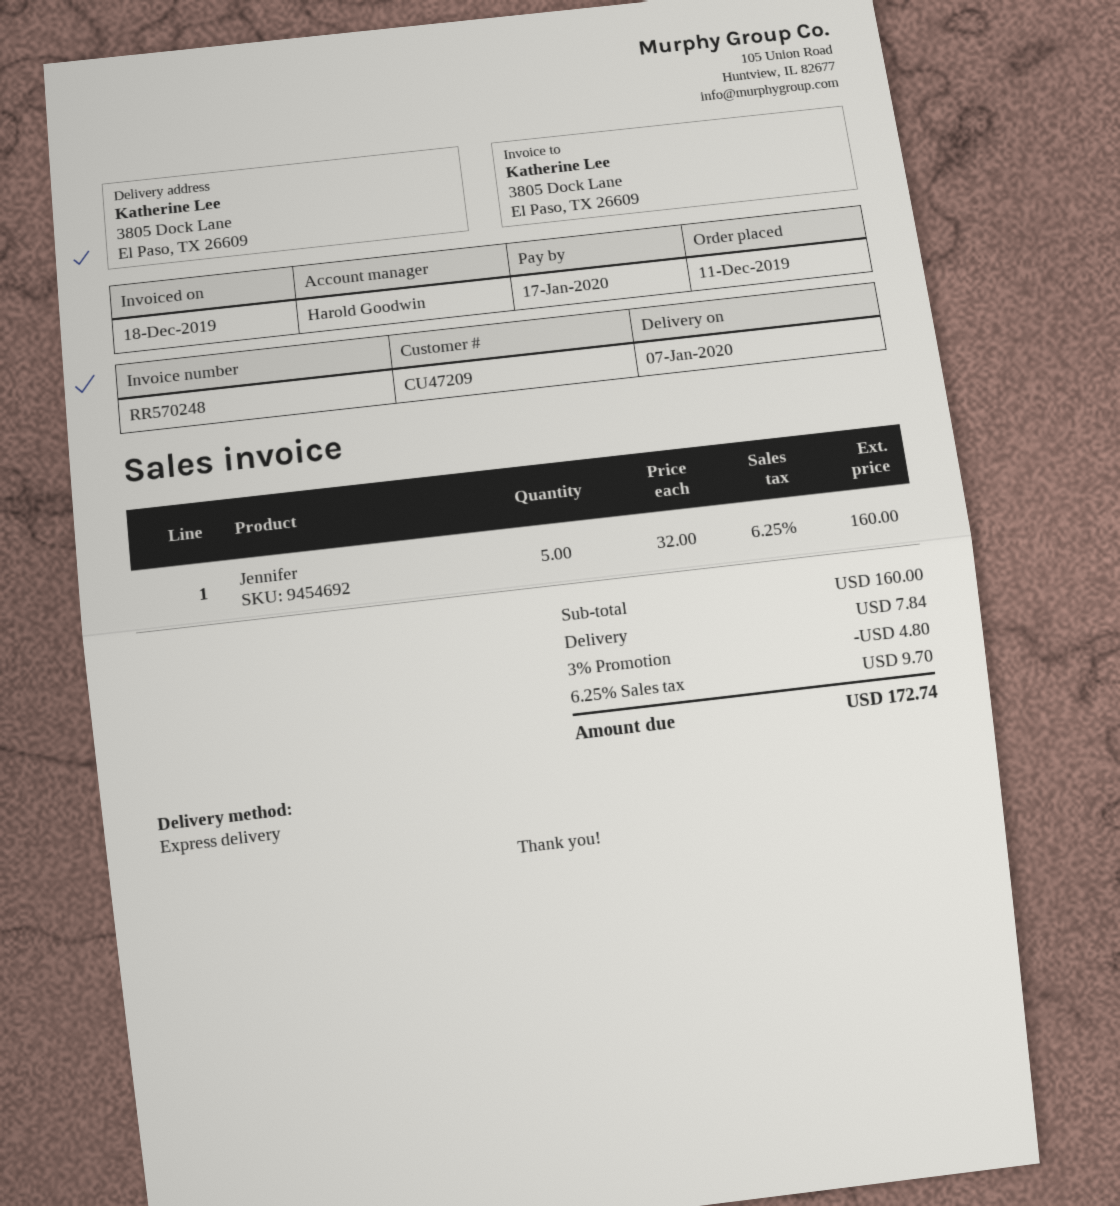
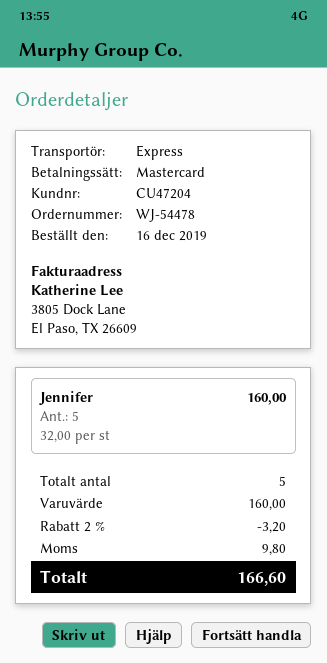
order date: 2019-12-11 -> 2019-12-16
customer number: CU47209 -> CU47204
discount: 3% = 4.80 -> 2% = 3.20
shipping: 7.84 -> none
tax: 9.70 -> 9.80
total: 172.74 -> 166.60

